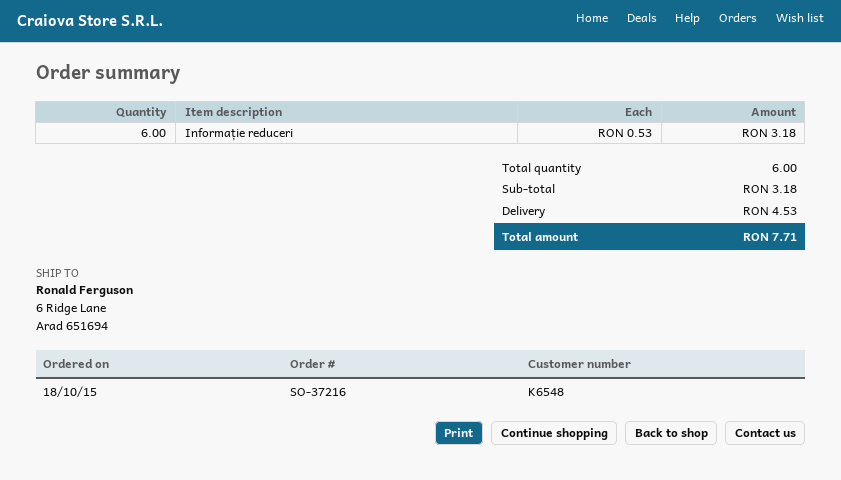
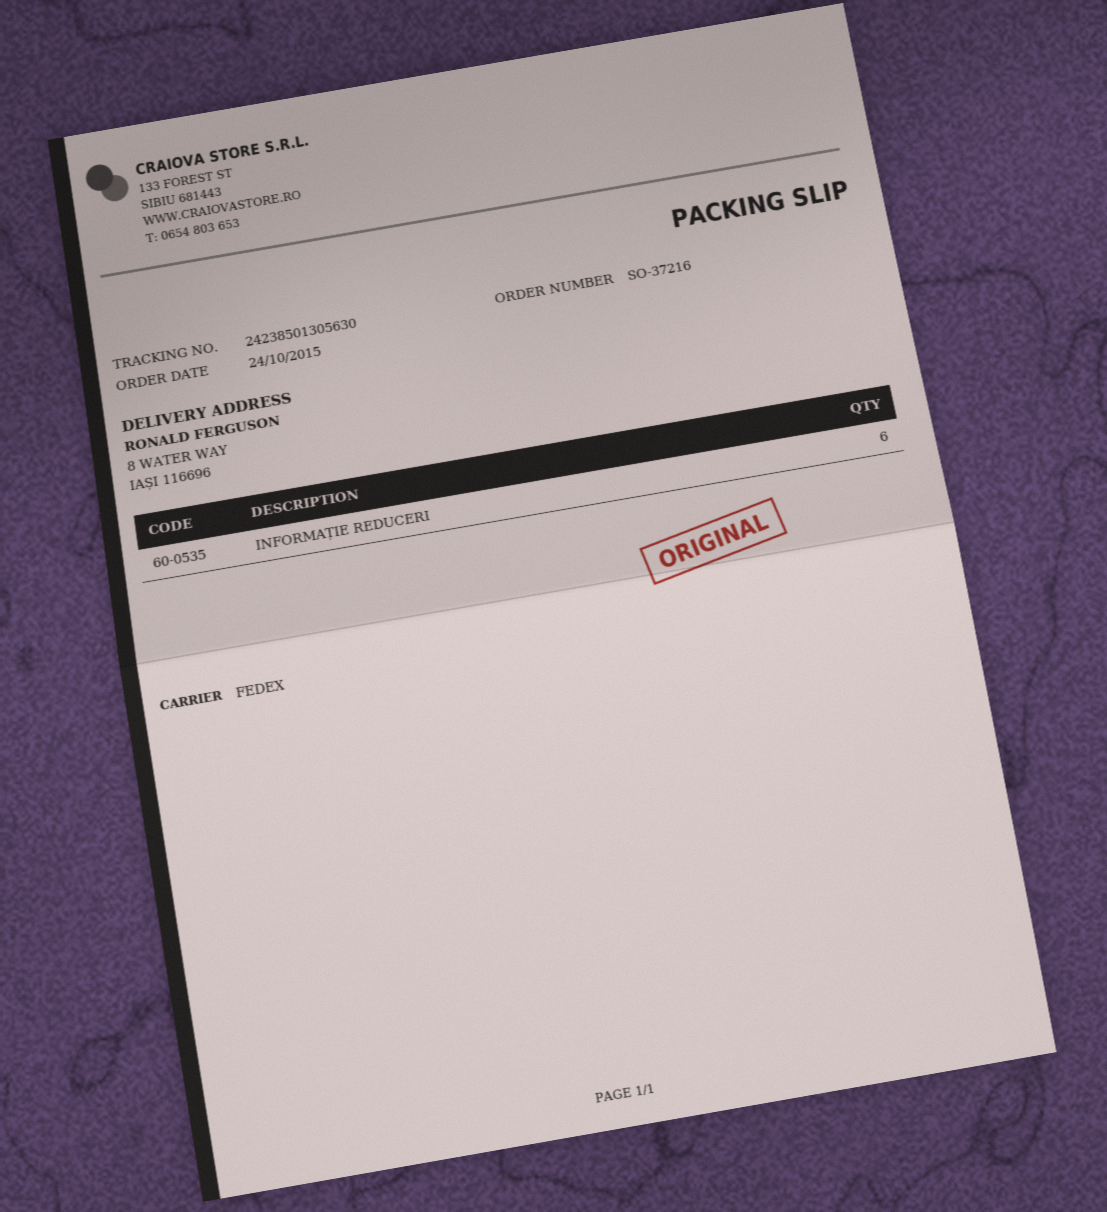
order date: 2015-10-18 -> 2015-10-24
ship to: 6 Ridge Lane, Arad 651694 -> 8 WATER WAY, IAȘI 116696

